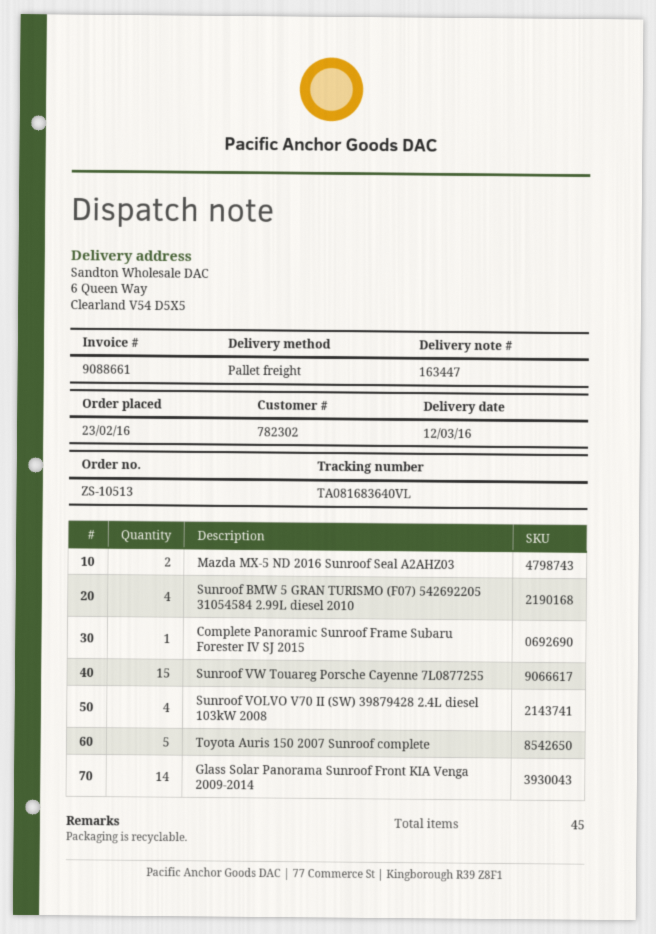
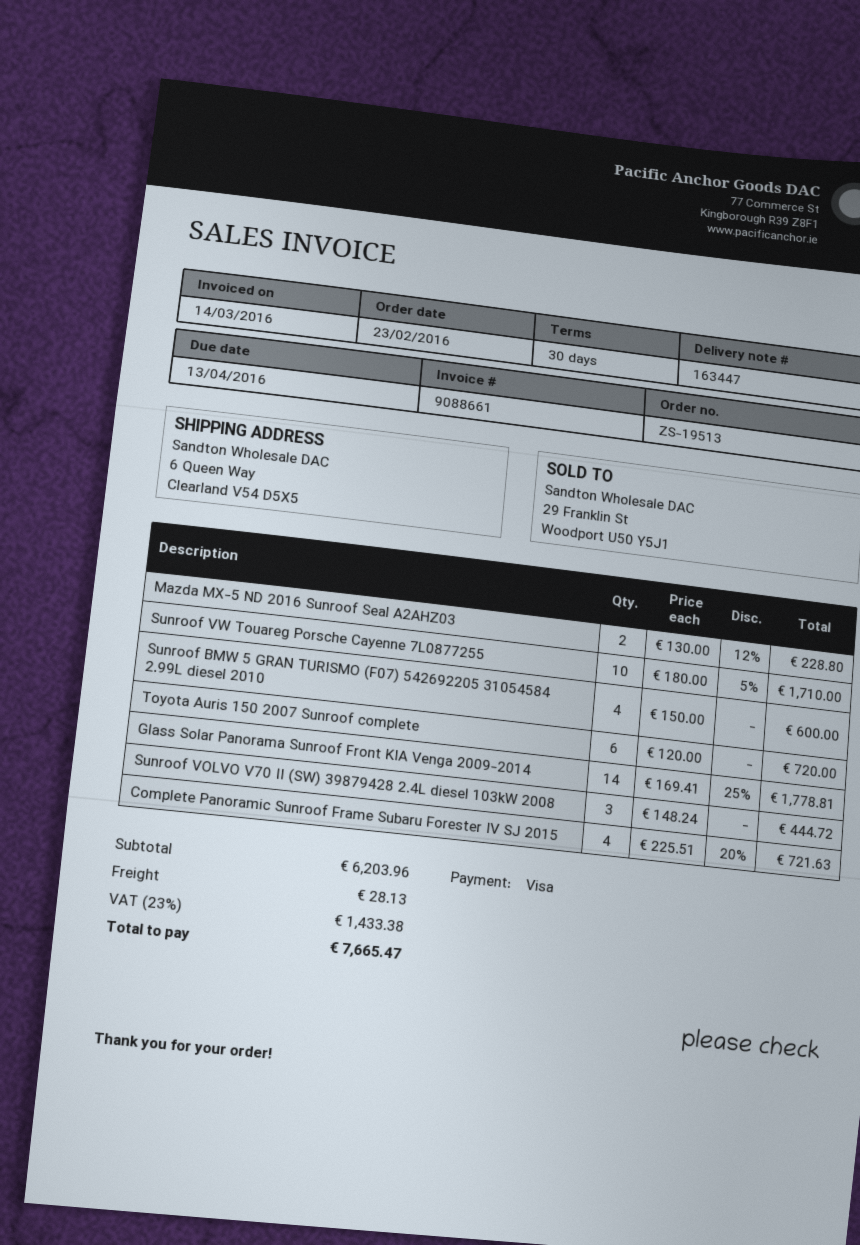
order number: ZS-10513 -> ZS-19513
Complete Panoramic Sunroof Frame Subaru Forester IV SJ 2015: 1 -> 4
Sunroof VW Touareg Porsche Cayenne 7L0877255: 15 -> 10
Sunroof VOLVO V70 II (SW) 39879428 2.4L diesel 103kW 2008: 4 -> 3
Toyota Auris 150 2007 Sunroof complete: 5 -> 6

